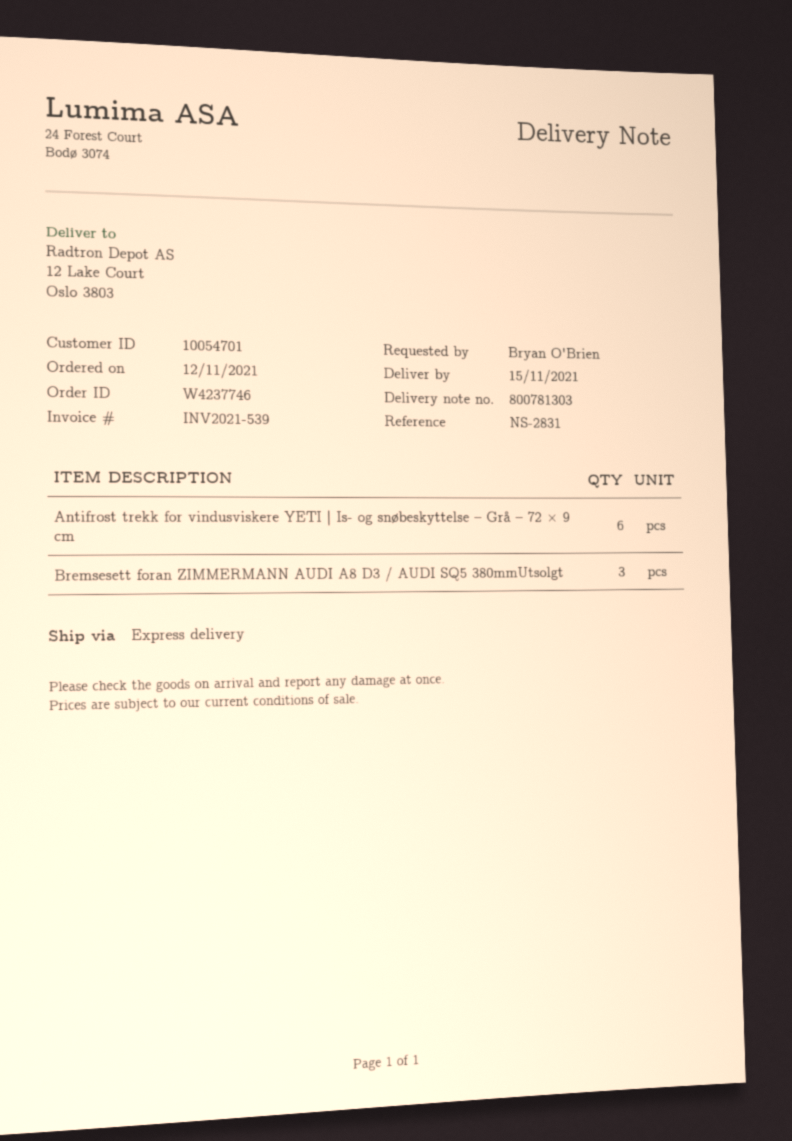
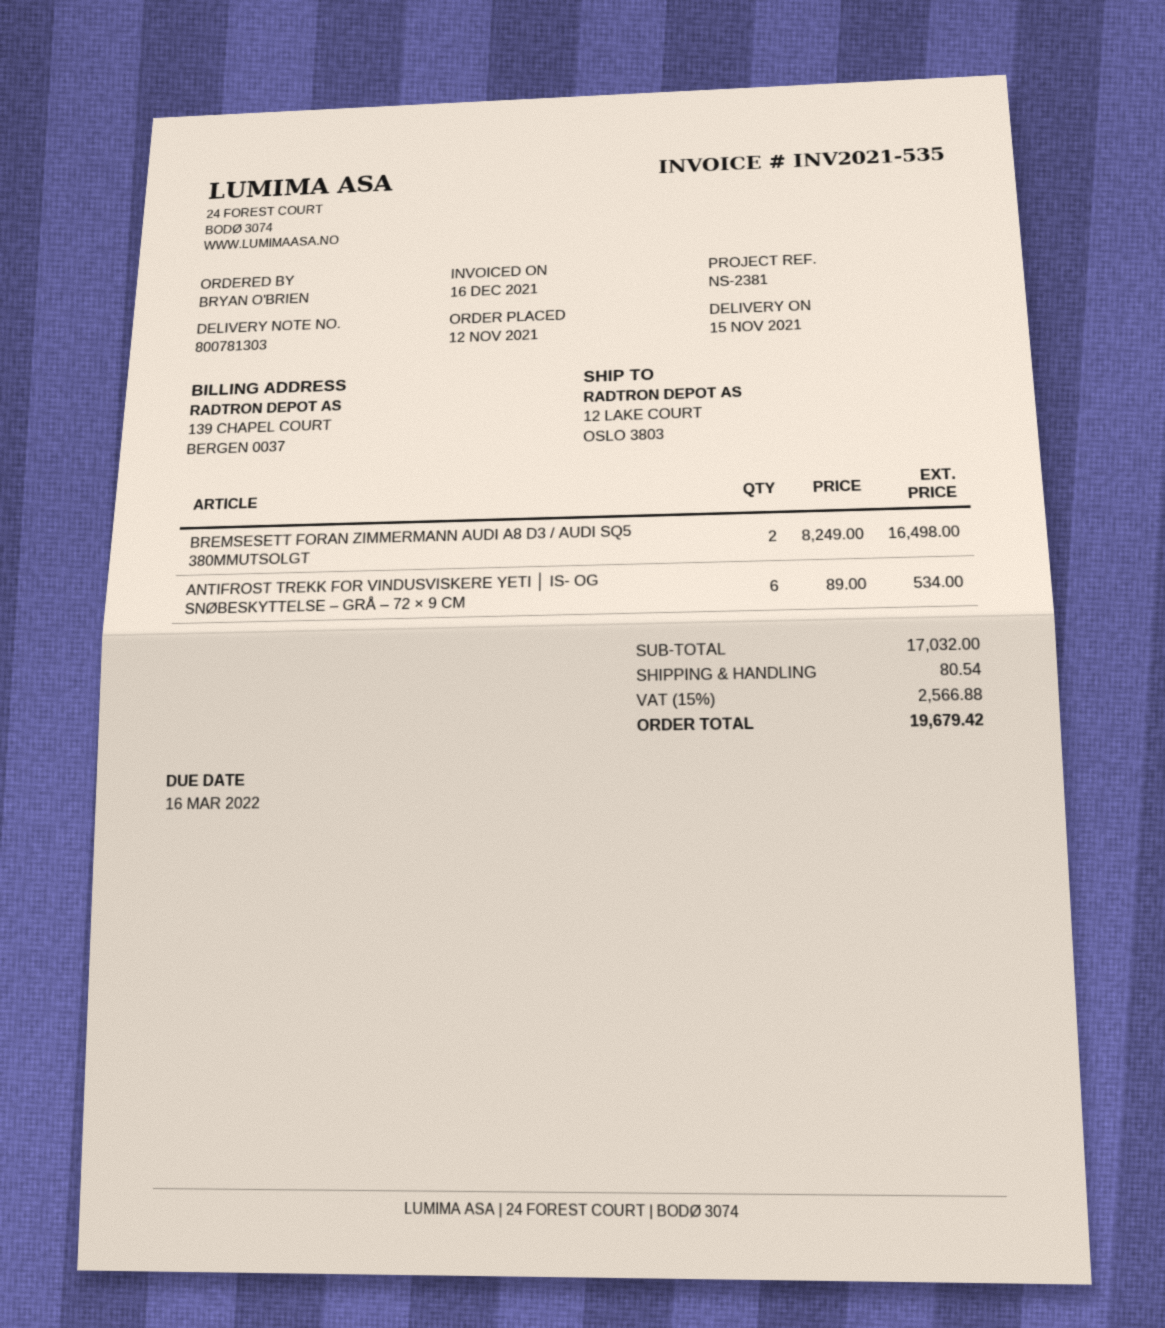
invoice number: INV2021-539 -> INV2021-535
reference: NS-2831 -> NS-2381
Bremsesett foran ZIMMERMANN AUDI A8 D3 / AUDI SQ5 380mmUtsolgt: 3 -> 2

